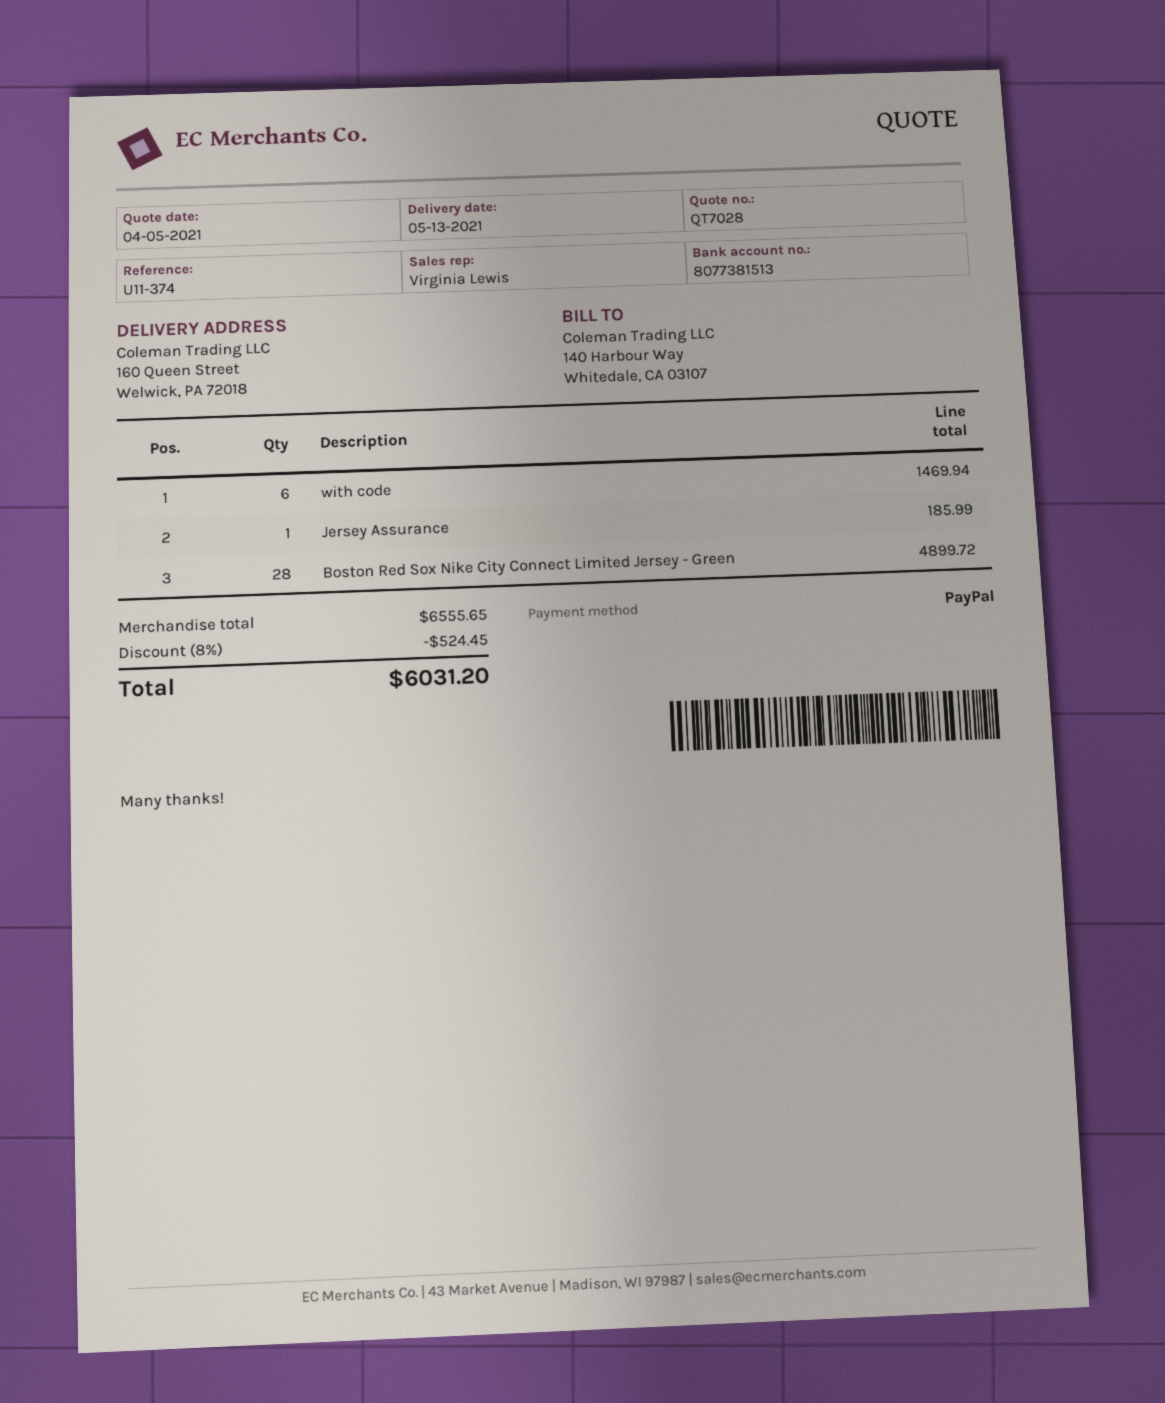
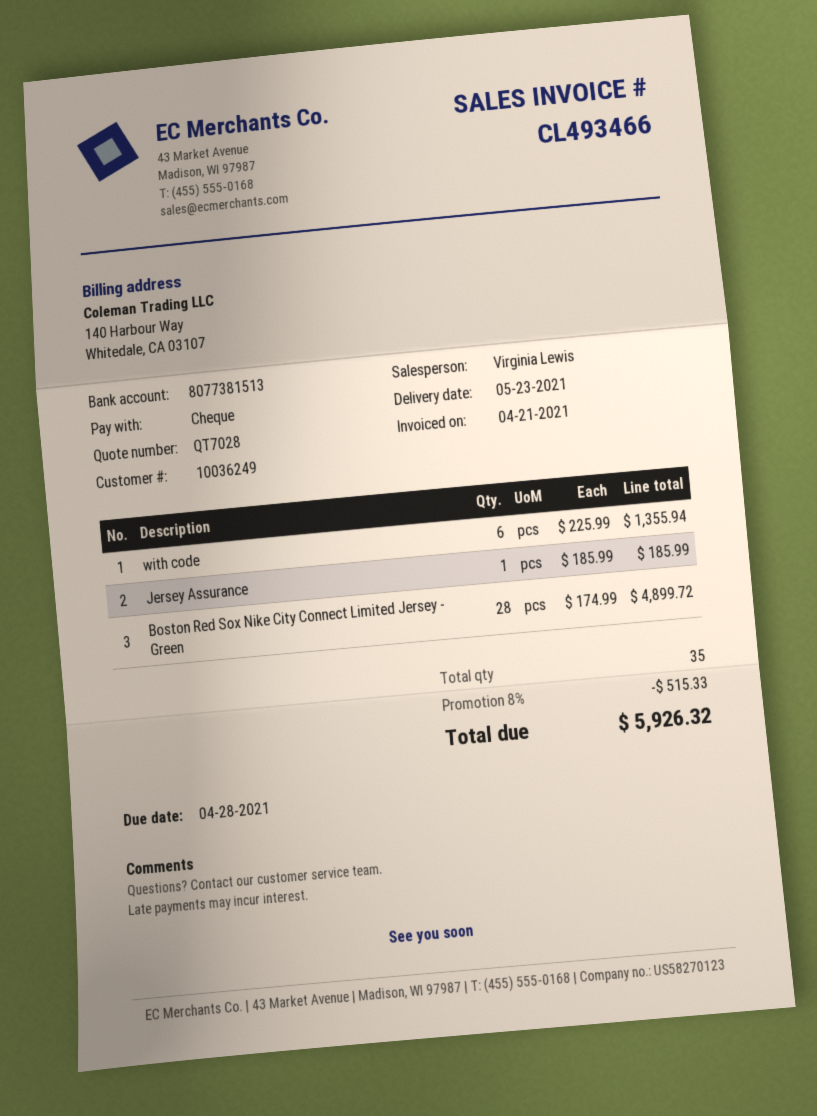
delivery date: 2021-05-13 -> 2021-05-23
payment method: PayPal -> cheque
with code: 6 for 1469.94 -> 6 for 1355.94
discount: 8% = 524.45 -> 8% = 515.33
total: 6031.20 -> 5926.32

